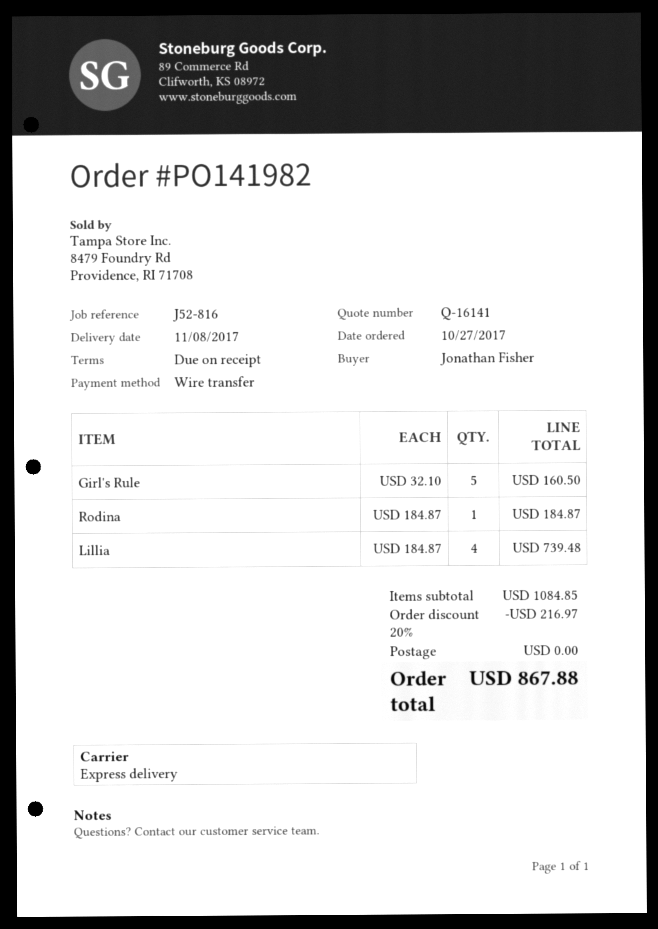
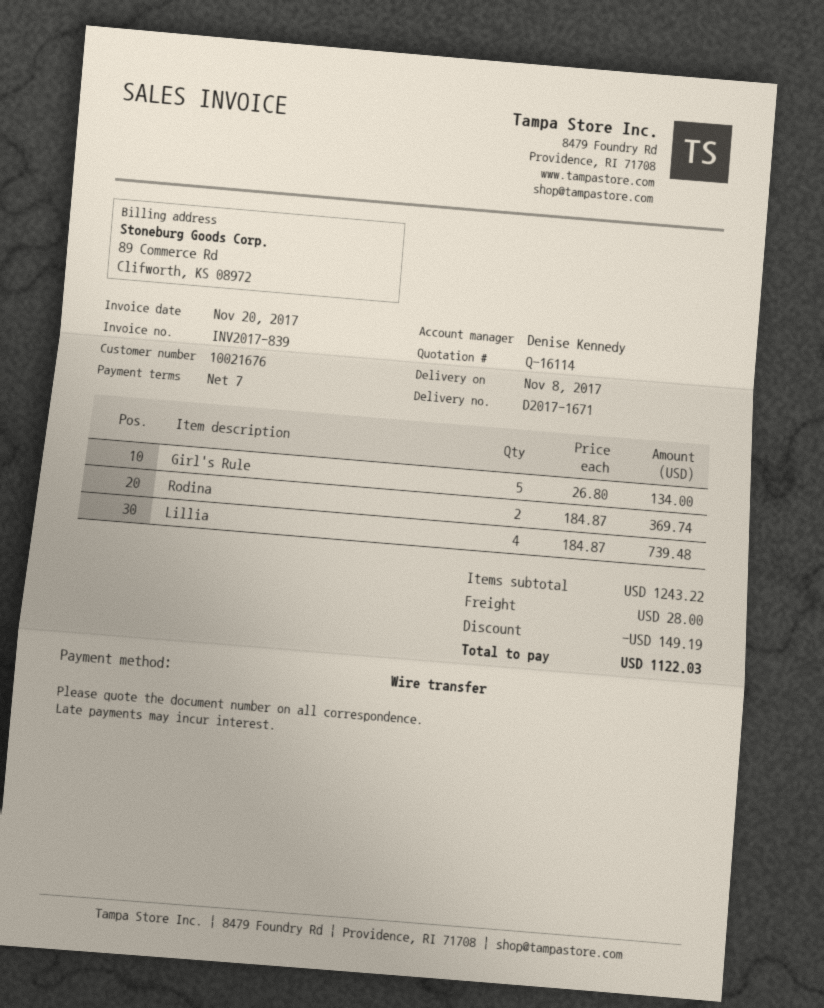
quote number: Q-16141 -> Q-16114
payment terms: on receipt -> 7 days
Girl's Rule: 5 x 32.10 = 160.50 -> 5 x 26.80 = 134.00
Rodina: 1 x 184.87 = 184.87 -> 2 x 184.87 = 369.74
subtotal: 1084.85 -> 1243.22
discount: 216.97 -> 149.19
shipping: 0.00 -> 28.00
total: 867.88 -> 1122.03

